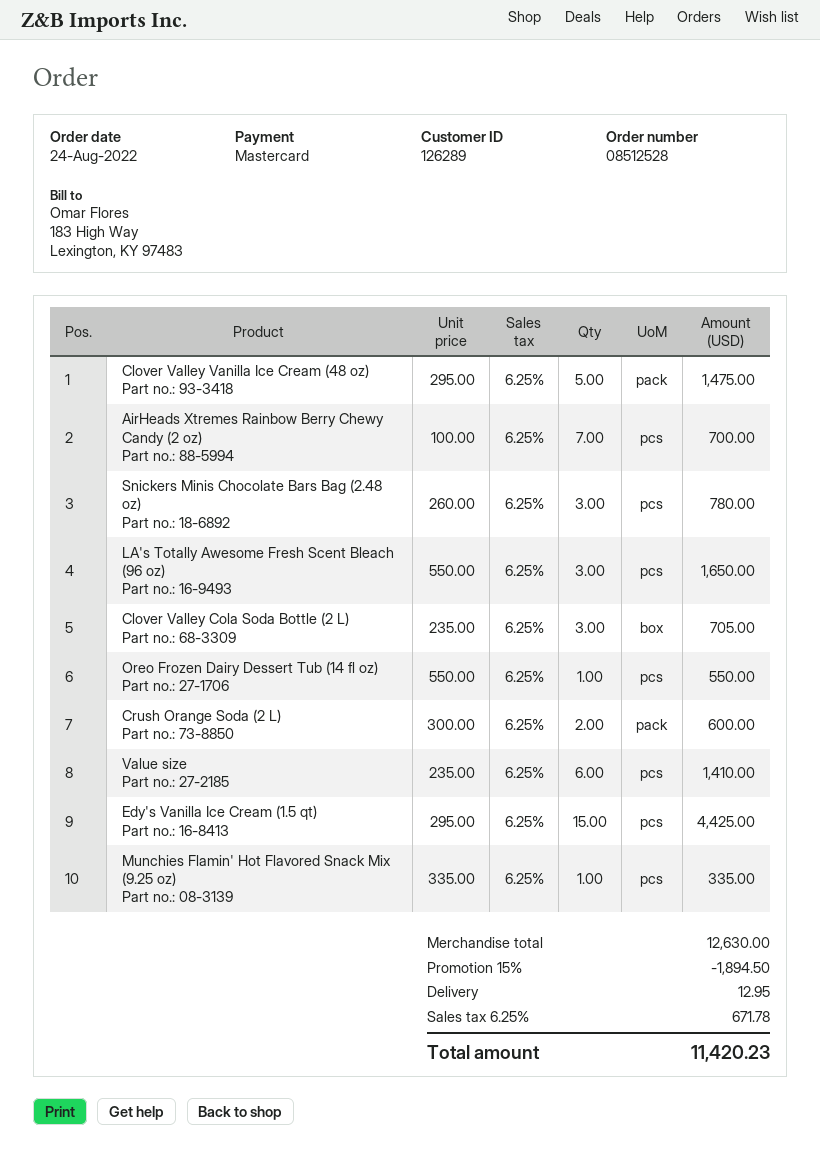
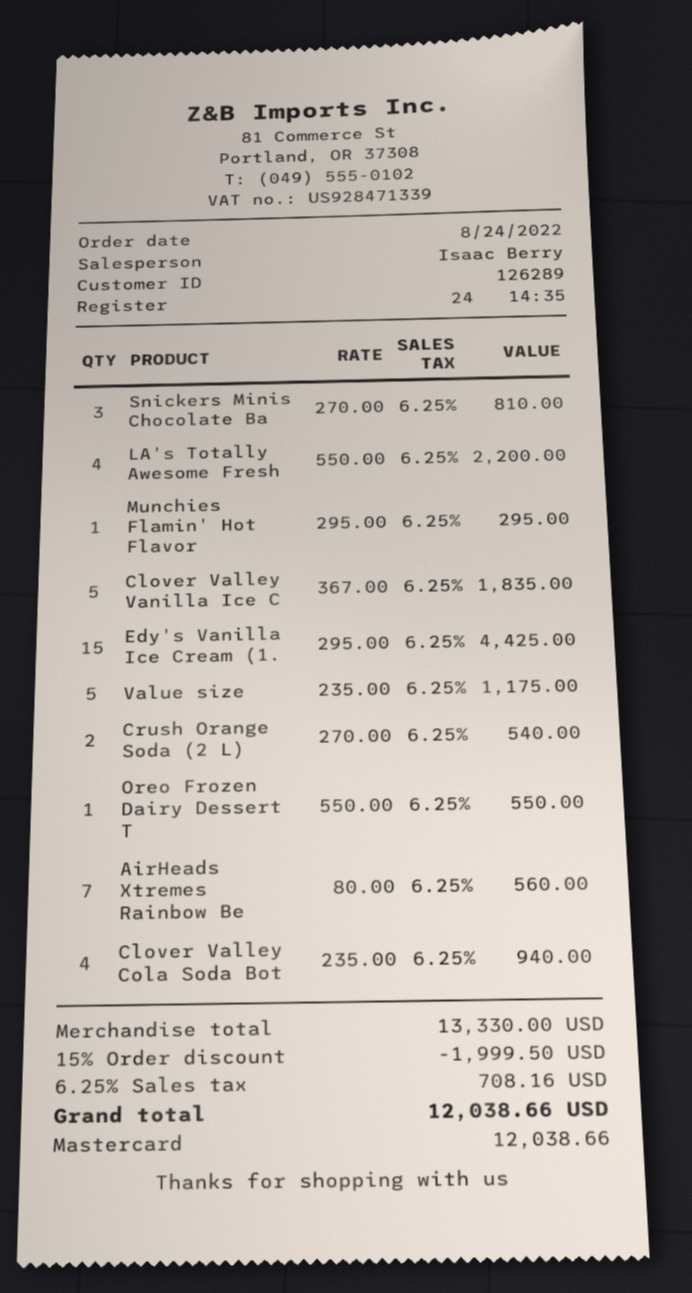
Clover Valley Vanilla Ice Cream (48 oz): 5 x 295.00 = 1475.00 -> 5 x 367.00 = 1835.00
AirHeads Xtremes Rainbow Berry Chewy Candy (2 oz): 7 x 100.00 = 700.00 -> 7 x 80.00 = 560.00
Snickers Minis Chocolate Bars Bag (2.48 oz): 3 x 260.00 = 780.00 -> 3 x 270.00 = 810.00
LA's Totally Awesome Fresh Scent Bleach (96 oz): 3 x 550.00 = 1650.00 -> 4 x 550.00 = 2200.00
Clover Valley Cola Soda Bottle (2 L): 3 x 235.00 = 705.00 -> 4 x 235.00 = 940.00
Crush Orange Soda (2 L): 2 x 300.00 = 600.00 -> 2 x 270.00 = 540.00
Value size: 6 x 235.00 = 1410.00 -> 5 x 235.00 = 1175.00
Munchies Flamin' Hot Flavored Snack Mix (9.25 oz): 1 x 335.00 = 335.00 -> 1 x 295.00 = 295.00
subtotal: 12630.00 -> 13330.00
discount: 15% = 1894.50 -> 15% = 1999.50
shipping: 12.95 -> none
tax: 6.25% = 671.78 -> 6.25% = 708.16
total: 11420.23 -> 12038.66

